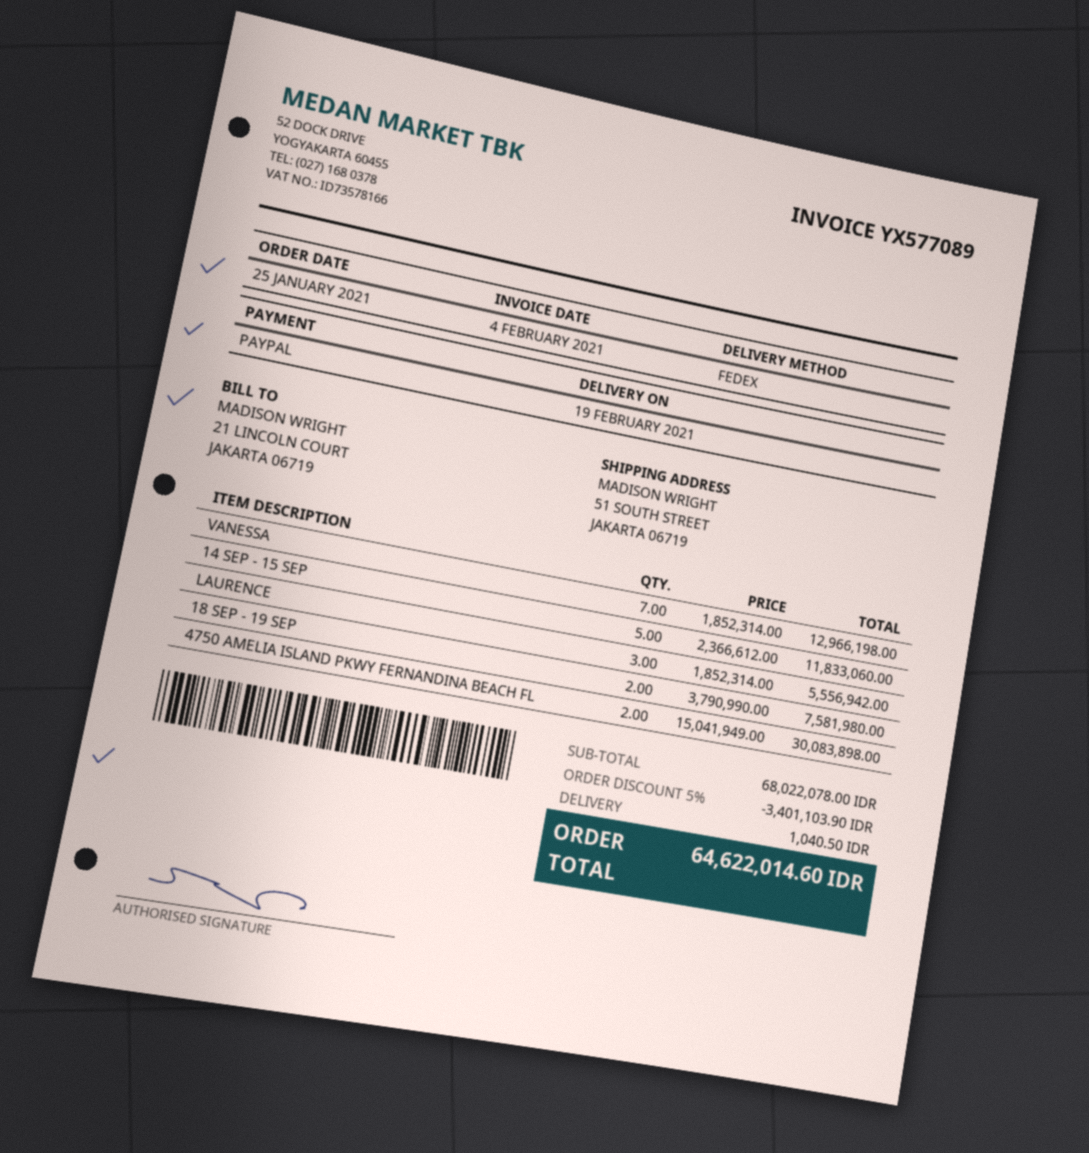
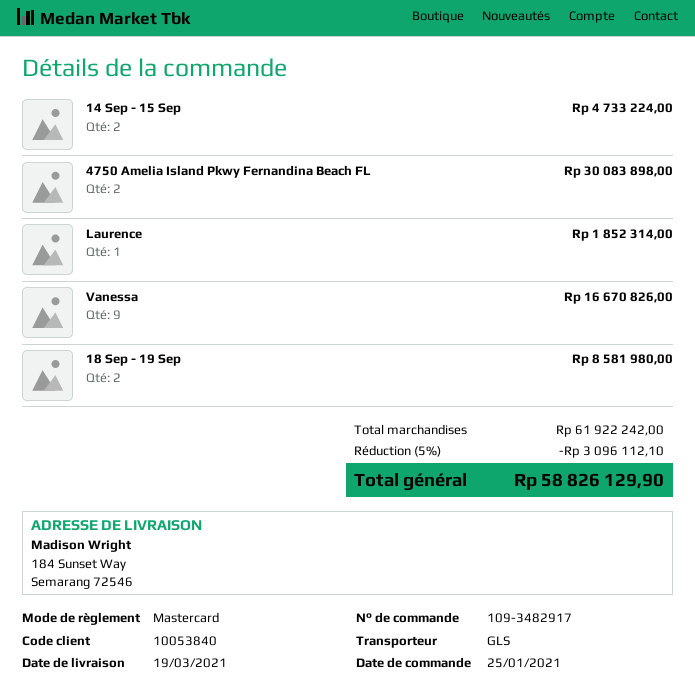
delivery date: 2021-02-19 -> 2021-03-19
payment method: PayPal -> Mastercard
shipping method: FedEx -> GLS
ship to: 51 SOUTH STREET, JAKARTA 06719 -> 184 Sunset Way, Semarang 72546
VANESSA: 7 for 12966198.00 -> 9 for 16670826.00
14 SEP - 15 SEP: 5 for 11833060.00 -> 2 for 4733224.00
LAURENCE: 3 for 5556942.00 -> 1 for 1852314.00
18 SEP - 19 SEP: 2 for 7581980.00 -> 2 for 8581980.00
subtotal: 68022078.00 -> 61922242.00
discount: 5% = 3401103.90 -> 5% = 3096112.10
shipping: 1040.50 -> none
total: 64622014.60 -> 58826129.90

